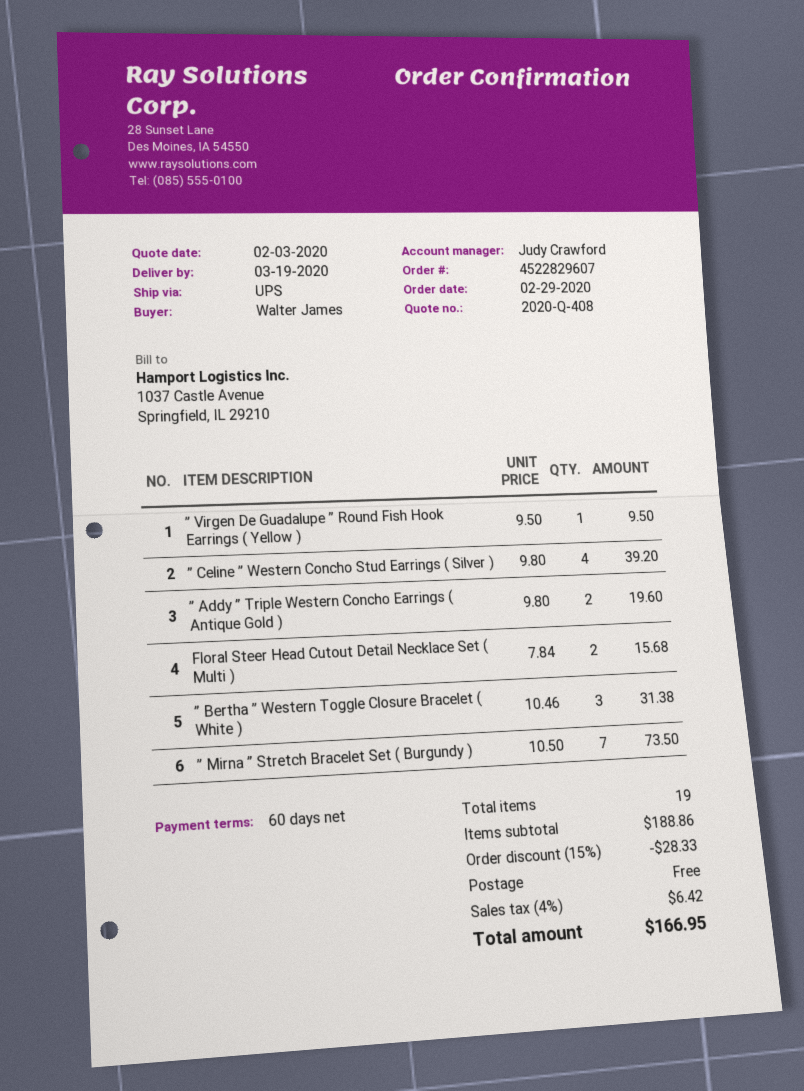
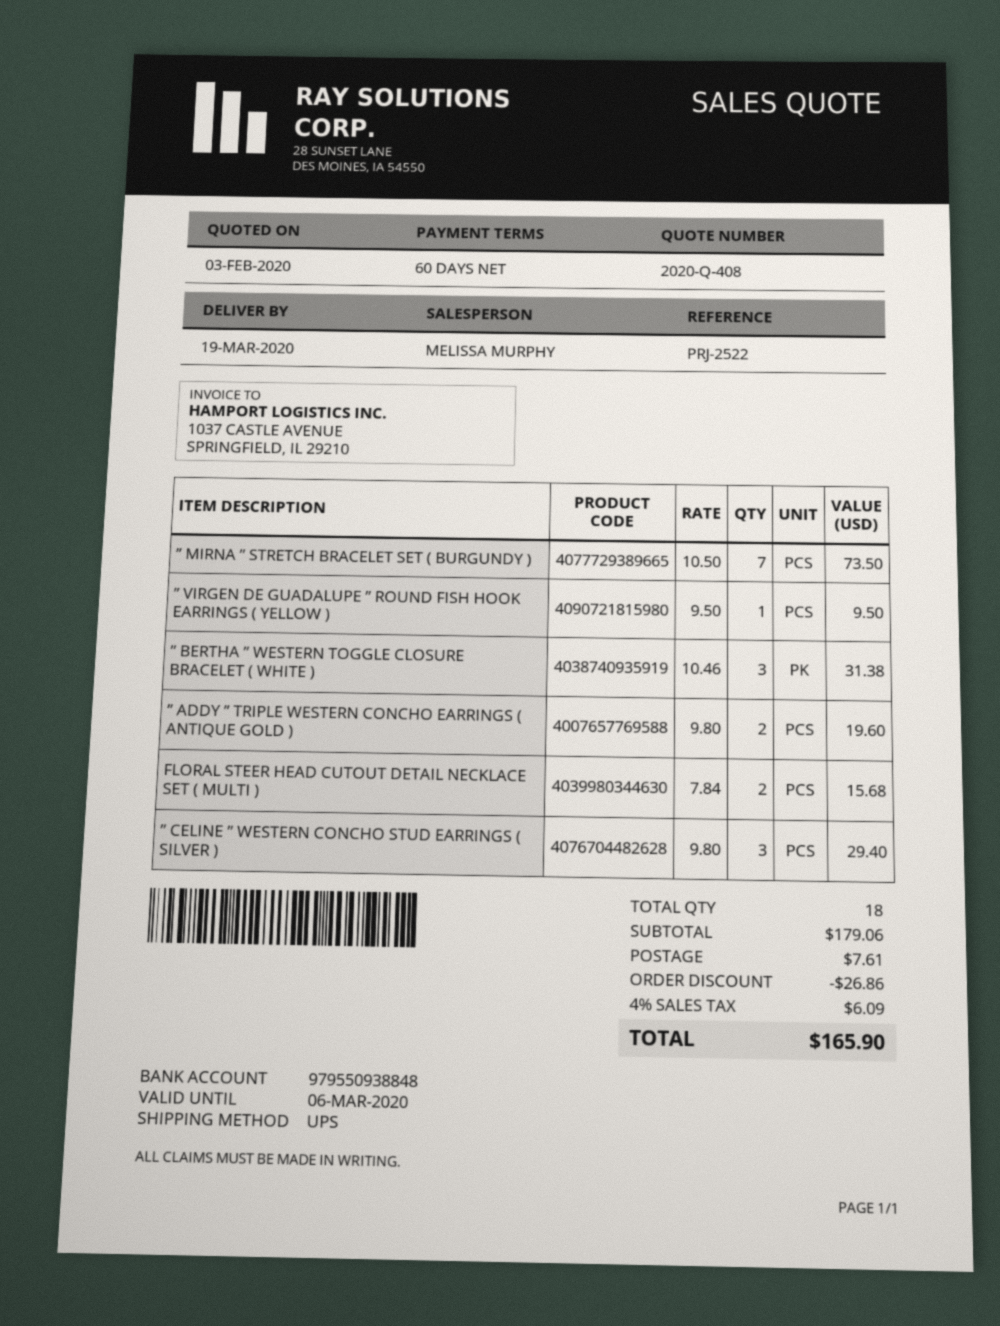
sales rep: Judy Crawford -> MELISSA MURPHY
” Celine ” Western Concho Stud Earrings ( Silver ): 4 x 9.80 = 39.20 -> 3 x 9.80 = 29.40
total quantity: 19 -> 18
subtotal: 188.86 -> 179.06
discount: 28.33 -> 26.86
shipping: 0.00 -> 7.61
tax: 4% = 6.42 -> 4% = 6.09
total: 166.95 -> 165.90

